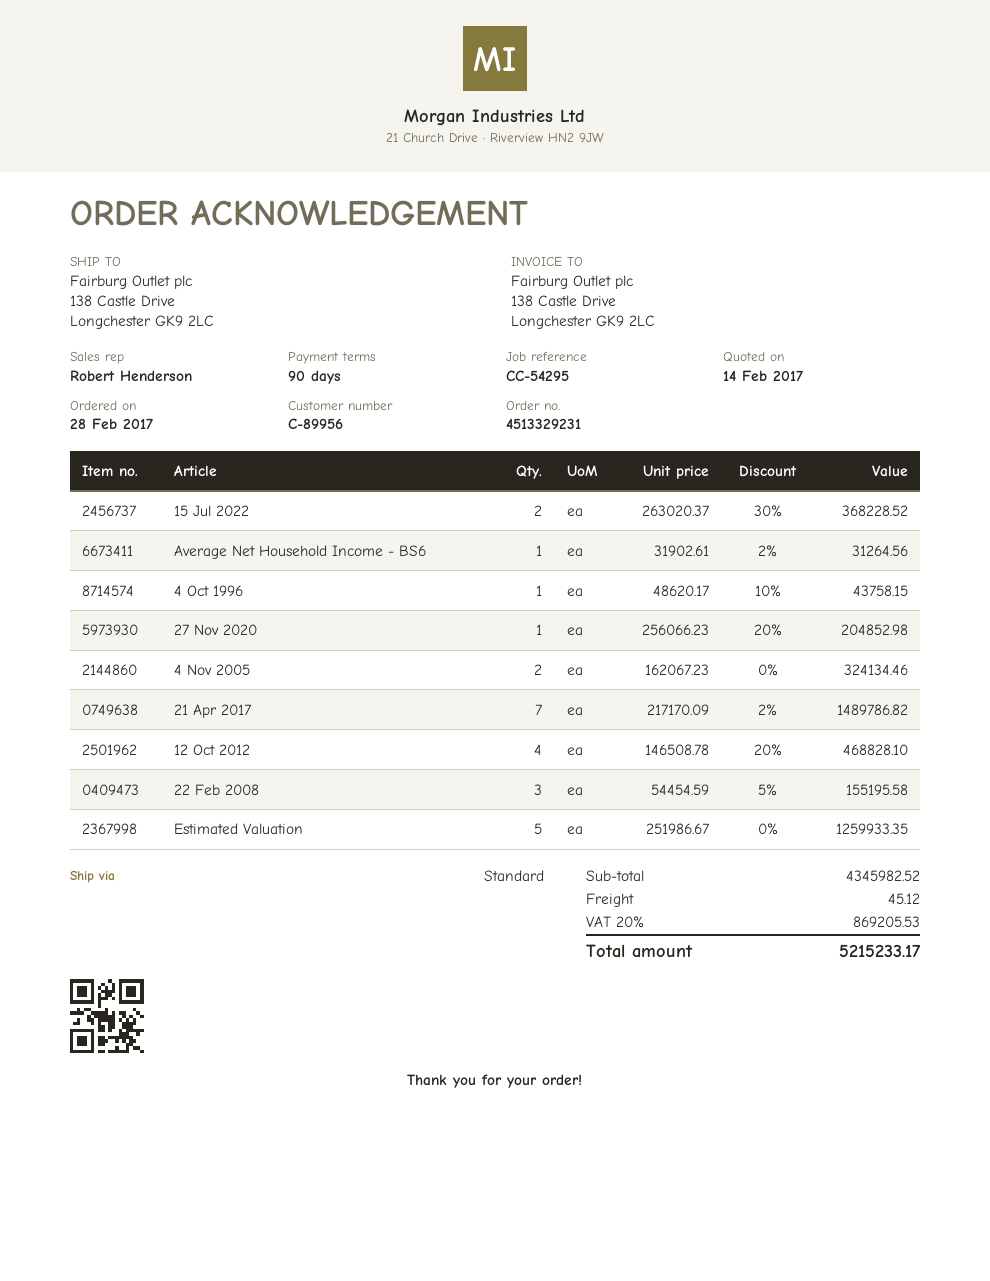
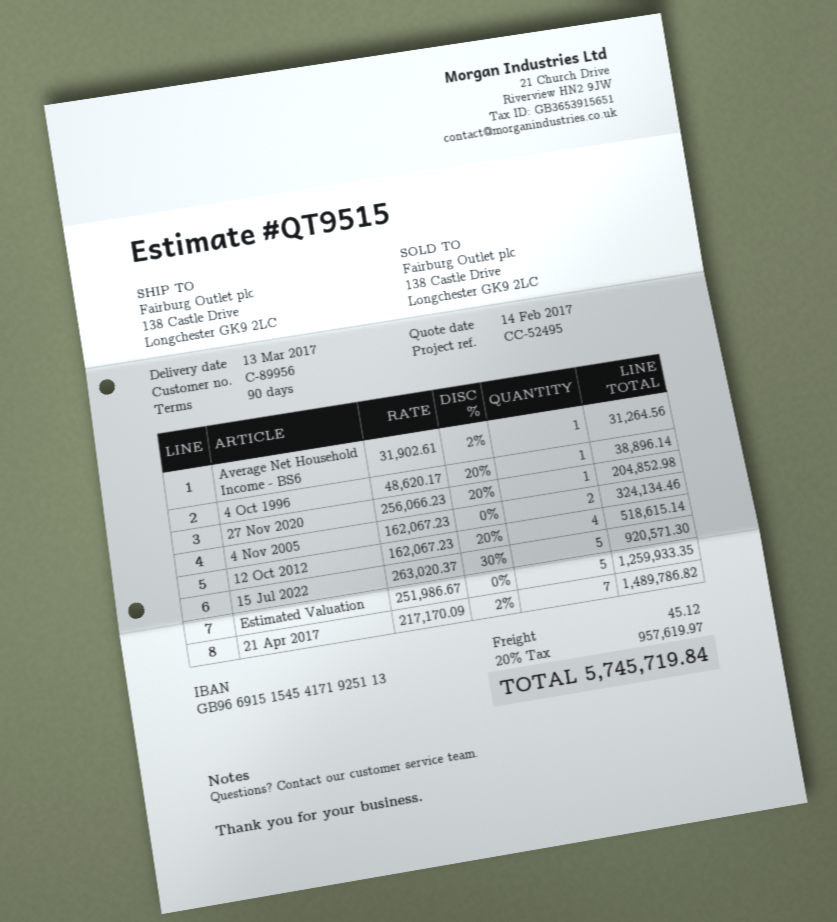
reference: CC-54295 -> CC-52495
15 Jul 2022: 2 x 263020.37 - 30% = 368228.52 -> 5 x 263020.37 - 30% = 920571.30
4 Oct 1996: 1 x 48620.17 - 10% = 43758.15 -> 1 x 48620.17 - 20% = 38896.14
12 Oct 2012: 4 x 146508.78 - 20% = 468828.10 -> 4 x 162067.23 - 20% = 518615.14
22 Feb 2008: 3 x 54454.59 - 5% = 155195.58 -> none
tax: 20% = 869205.53 -> 20% = 957619.97
total: 5215233.17 -> 5745719.84

